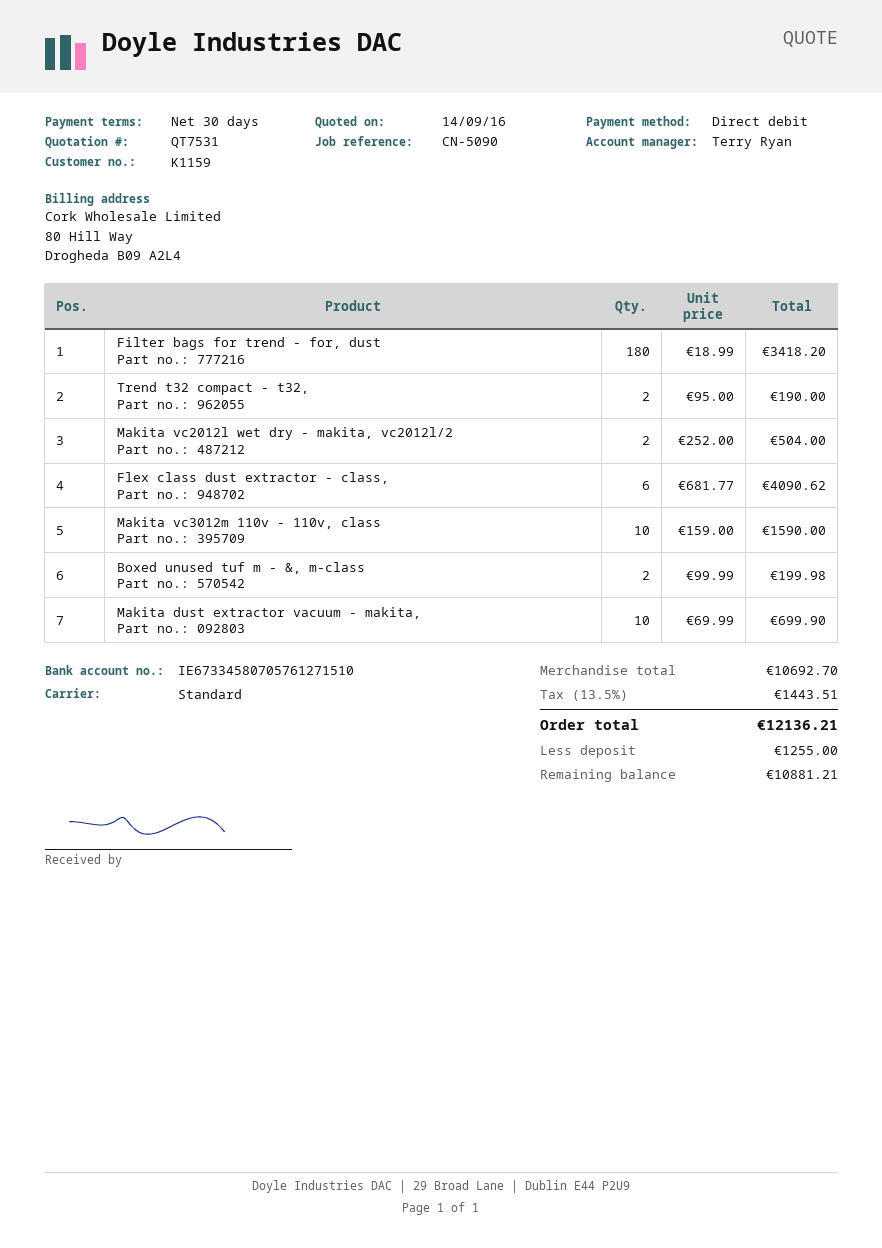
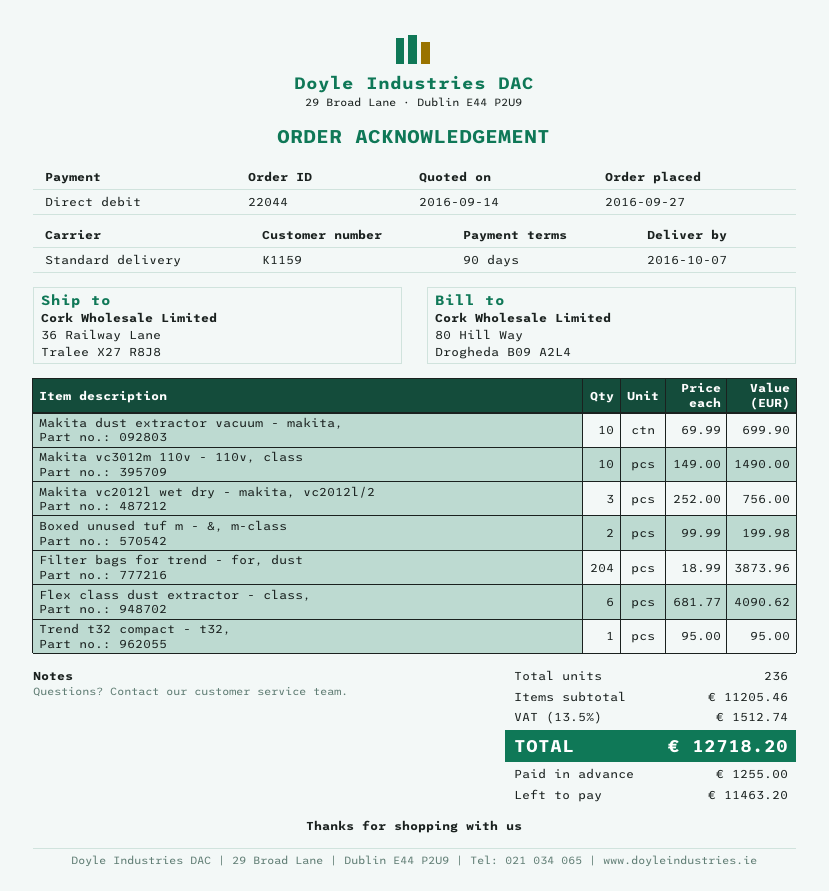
payment terms: 30 days -> 90 days
Filter bags for trend - for, dust: 180 x 18.99 = 3418.20 -> 204 x 18.99 = 3873.96
Trend t32 compact - t32,: 2 x 95.00 = 190.00 -> 1 x 95.00 = 95.00
Makita vc2012l wet dry - makita, vc2012l/2: 2 x 252.00 = 504.00 -> 3 x 252.00 = 756.00
Makita vc3012m 110v - 110v, class: 10 x 159.00 = 1590.00 -> 10 x 149.00 = 1490.00
subtotal: 10692.70 -> 11205.46
tax: 13.5% = 1443.51 -> 13.5% = 1512.74
total: 12136.21 -> 12718.20
balance: 10881.21 -> 11463.20

